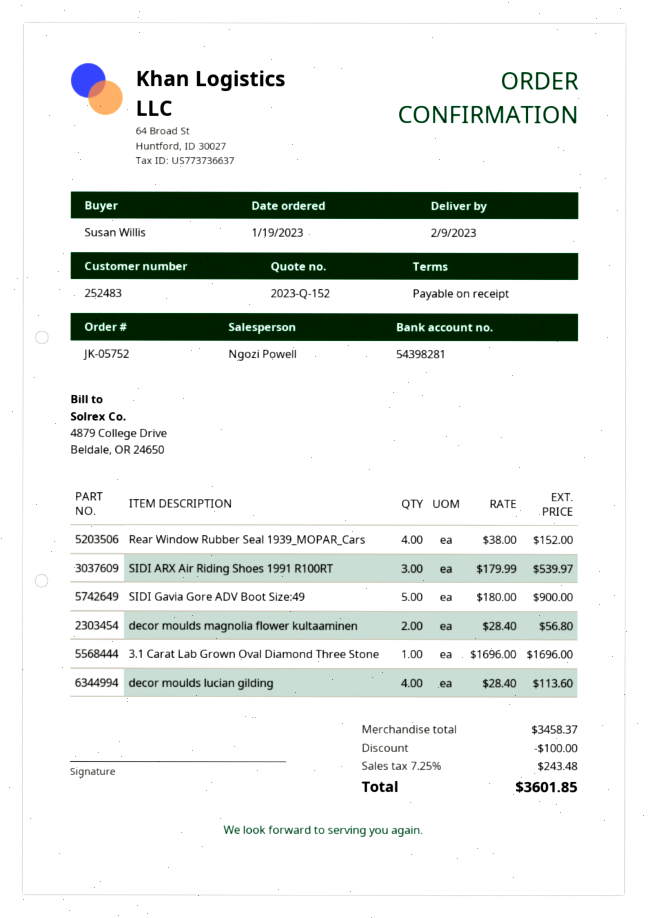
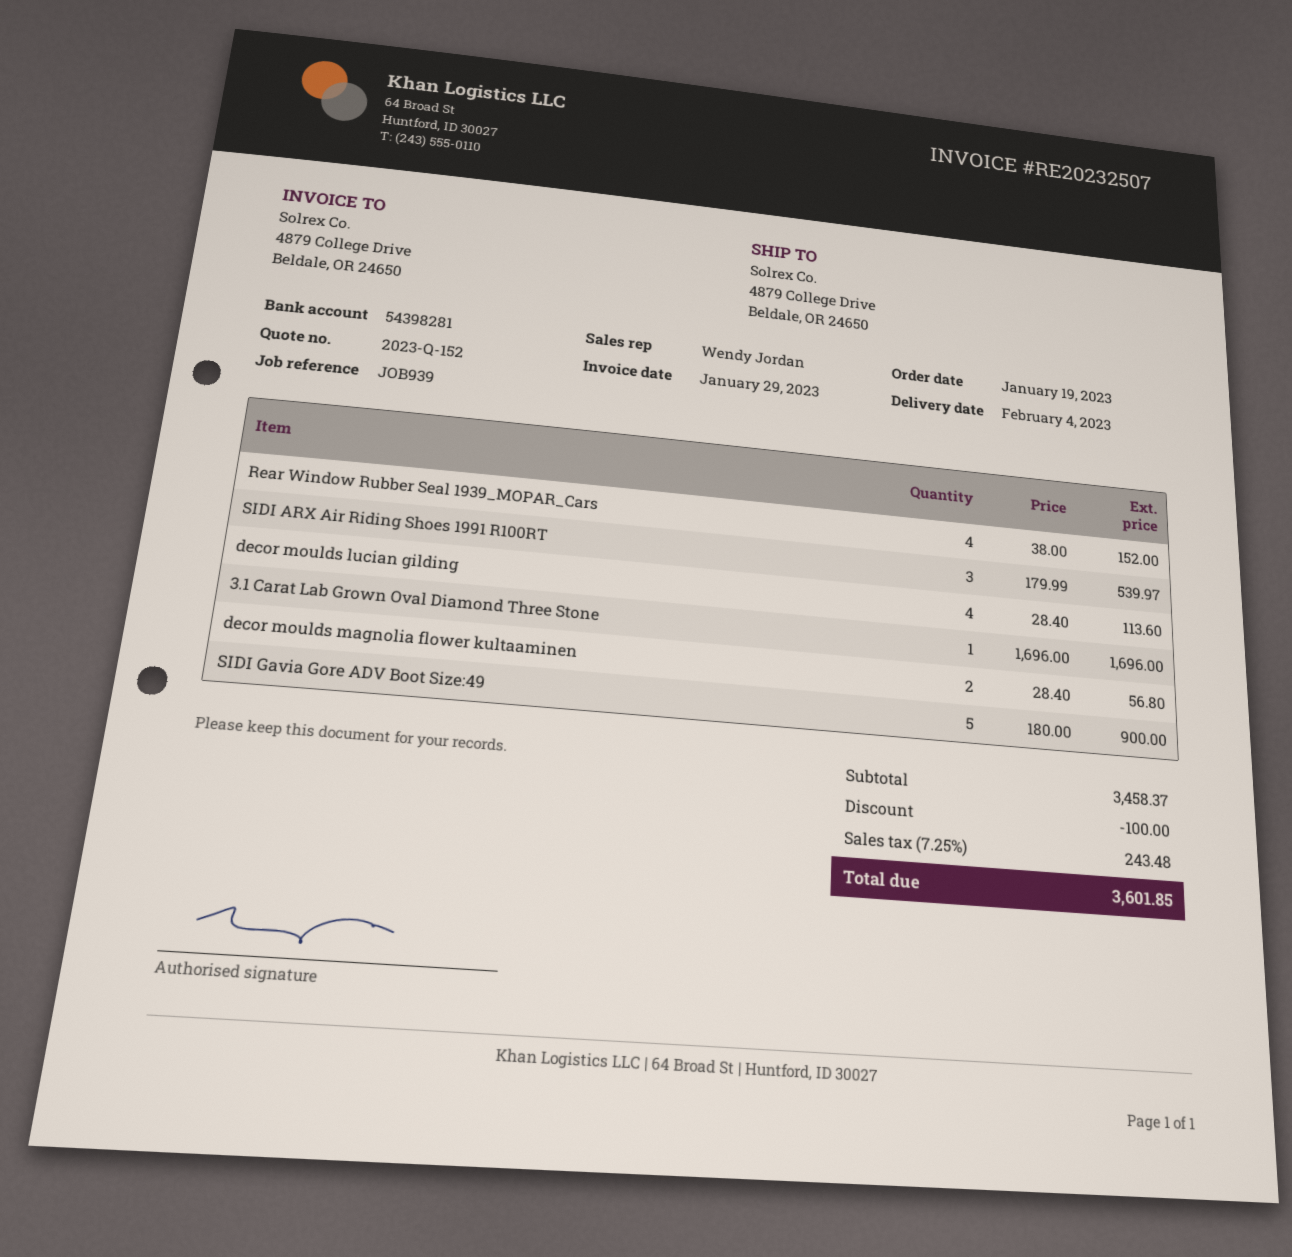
delivery date: 2023-02-09 -> 2023-02-04
sales rep: Ngozi Powell -> Wendy Jordan

